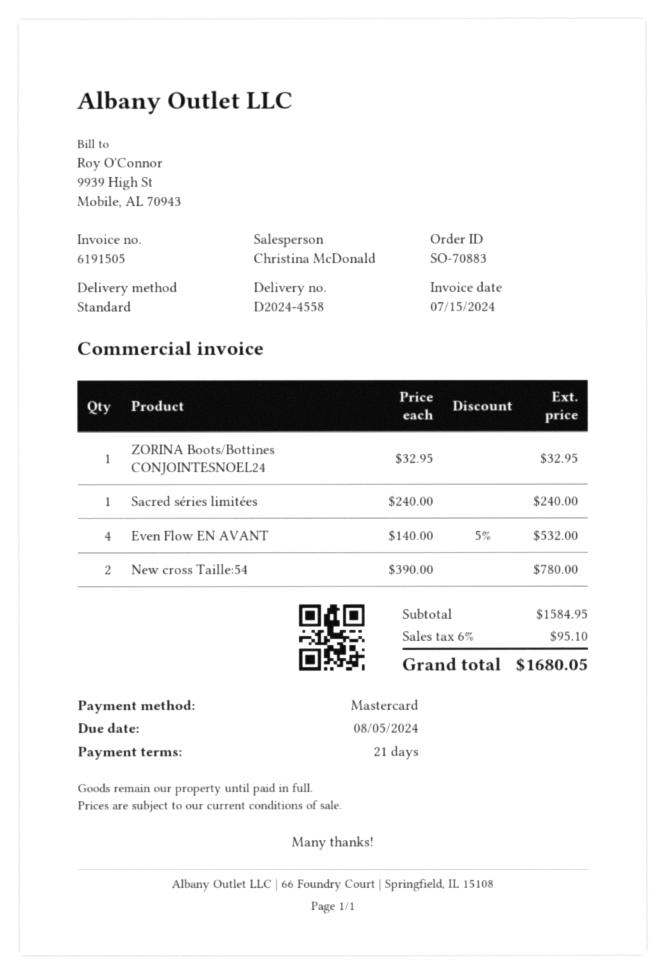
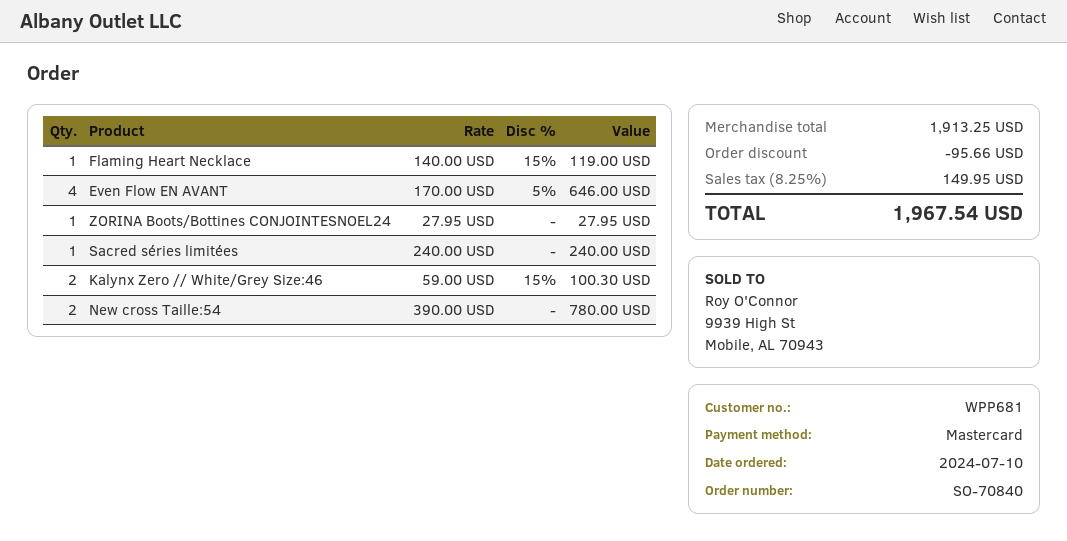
order number: SO-70883 -> SO-70840
ZORINA Boots/Bottines CONJOINTESNOEL24: 1 x 32.95 = 32.95 -> 1 x 27.95 = 27.95
Even Flow EN AVANT: 4 x 140.00 - 5% = 532.00 -> 4 x 170.00 - 5% = 646.00
Flaming Heart Necklace: none -> 1 x 140.00 - 15% = 119.00
Kalynx Zero // White/Grey Size:46: none -> 2 x 59.00 - 15% = 100.30
subtotal: 1584.95 -> 1913.25
discount: none -> 95.66
tax: 6% = 95.10 -> 8.25% = 149.95
total: 1680.05 -> 1967.54

